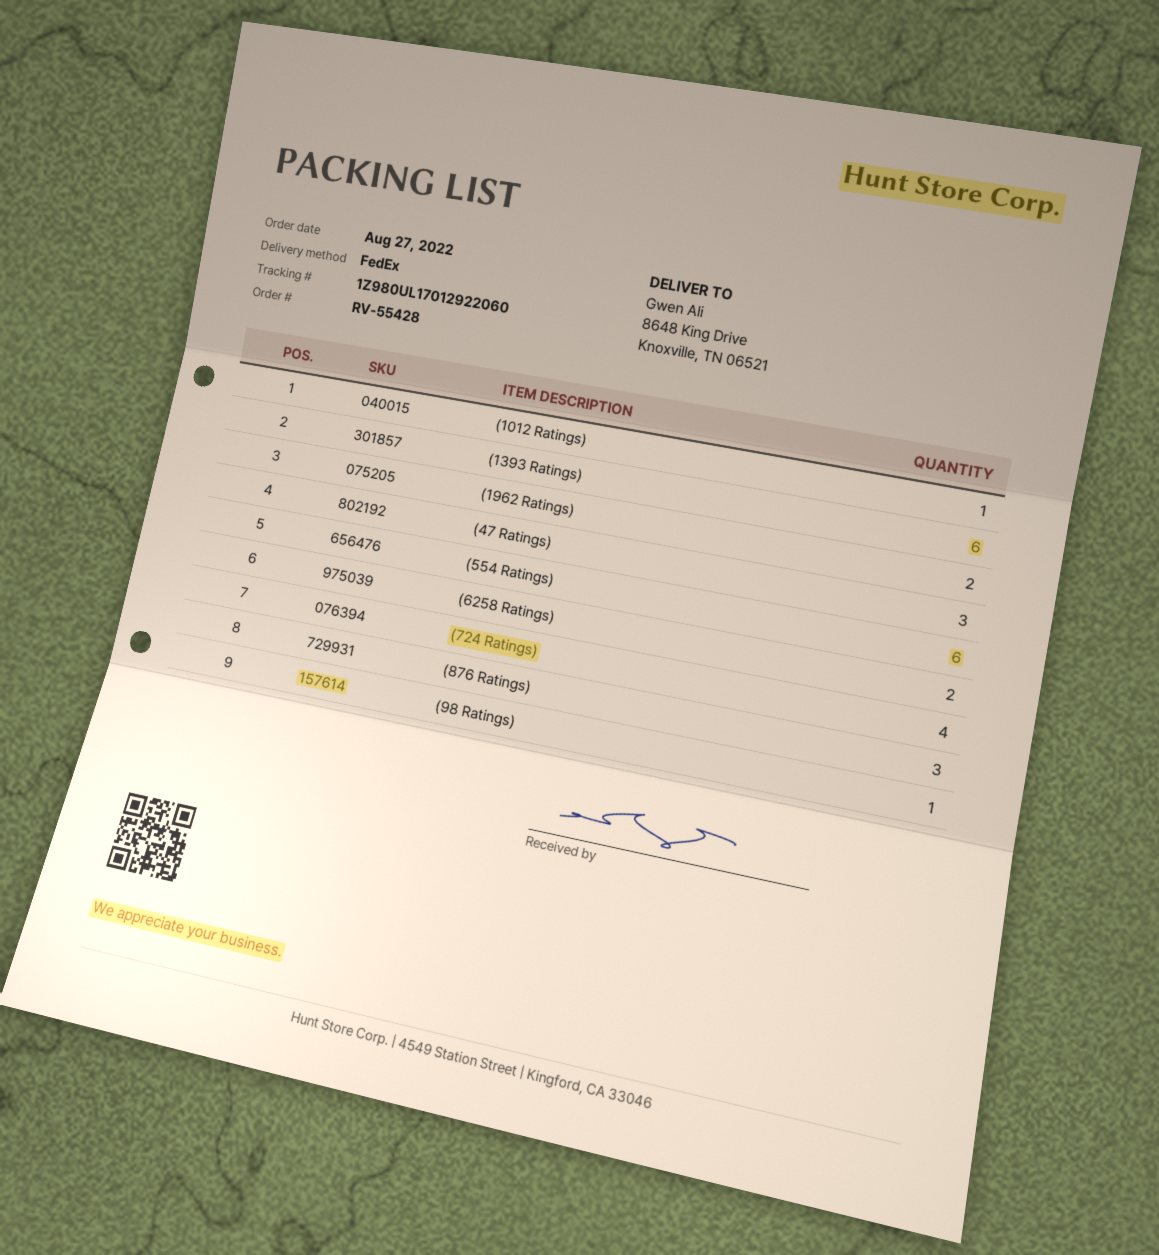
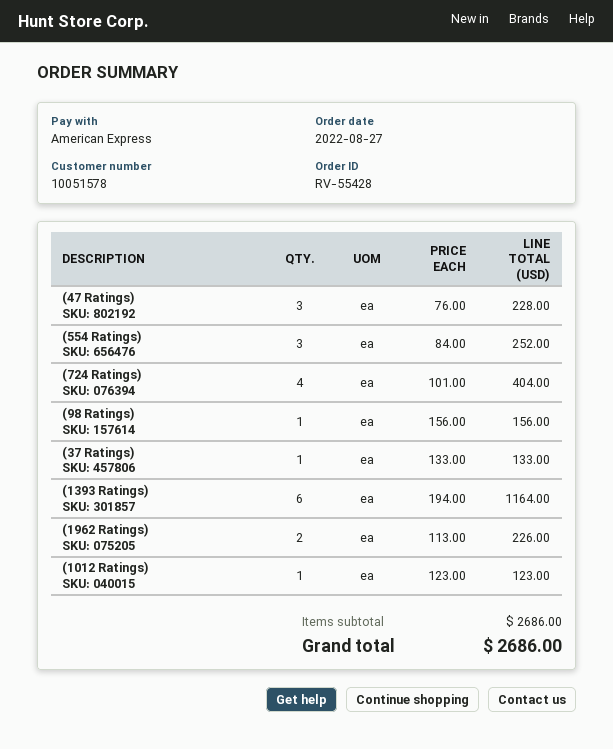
(554 Ratings): 6 -> 3
(6258 Ratings): 2 -> none
(876 Ratings): 3 -> none
(37 Ratings): none -> 1

